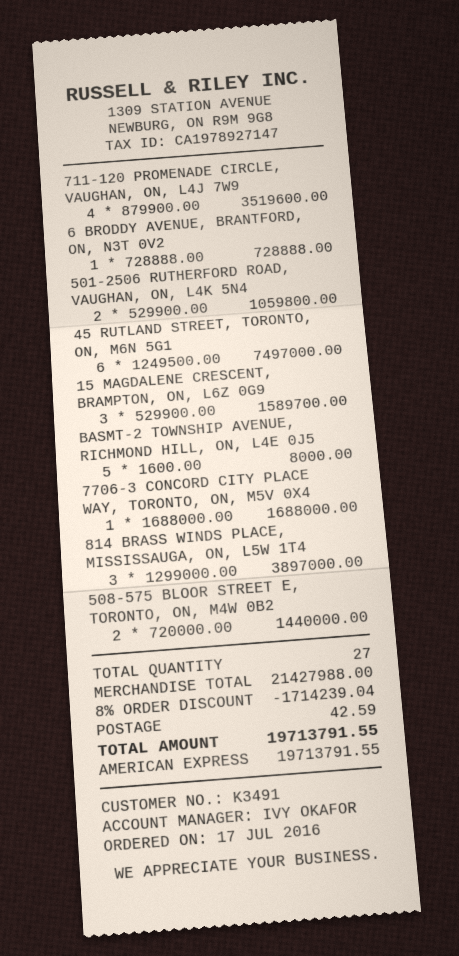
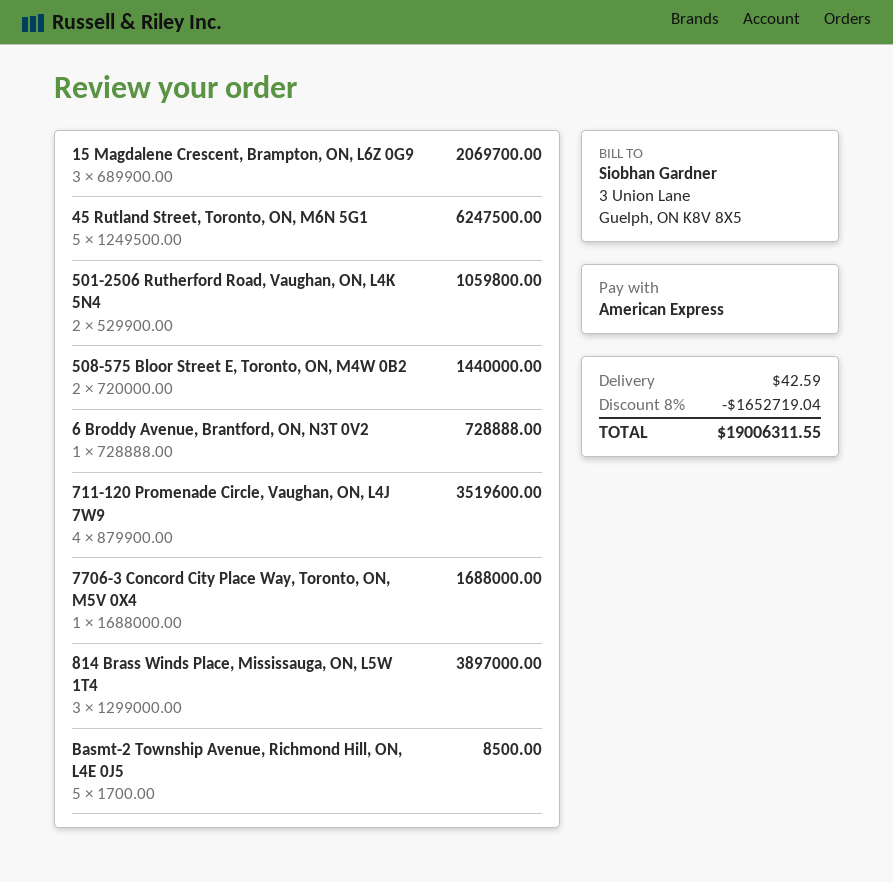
45 RUTLAND STREET, TORONTO, ON, M6N 5G1: 6 x 1249500.00 = 7497000.00 -> 5 x 1249500.00 = 6247500.00
15 MAGDALENE CRESCENT, BRAMPTON, ON, L6Z 0G9: 3 x 529900.00 = 1589700.00 -> 3 x 689900.00 = 2069700.00
BASMT-2 TOWNSHIP AVENUE, RICHMOND HILL, ON, L4E 0J5: 5 x 1600.00 = 8000.00 -> 5 x 1700.00 = 8500.00
discount: 8% = 1714239.04 -> 8% = 1652719.04
total: 19713791.55 -> 19006311.55

